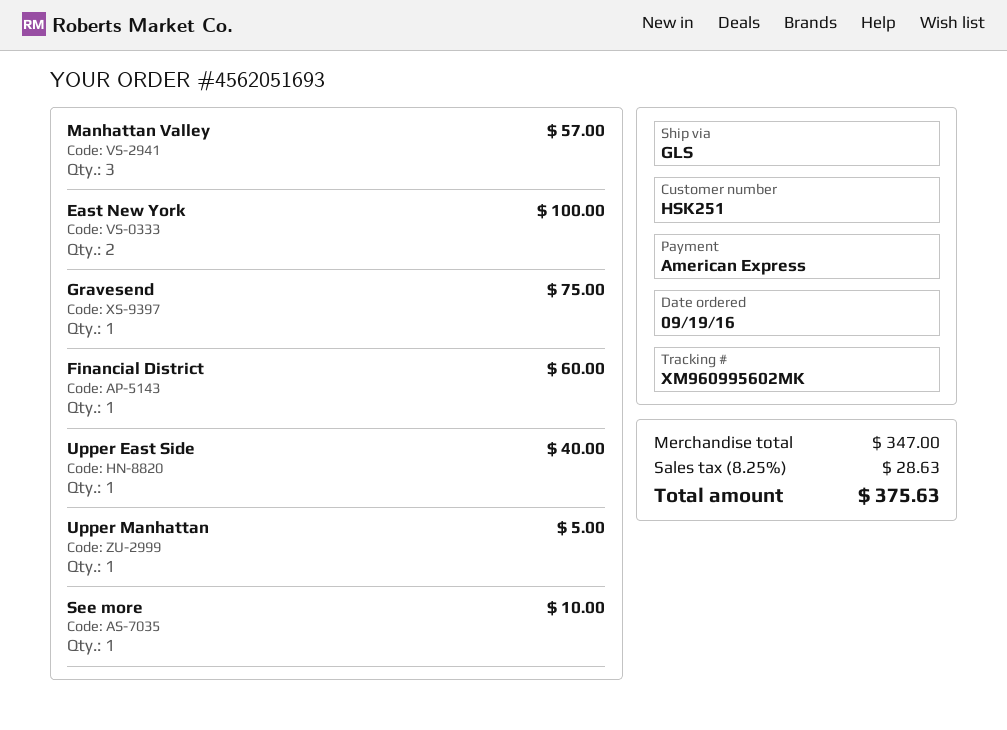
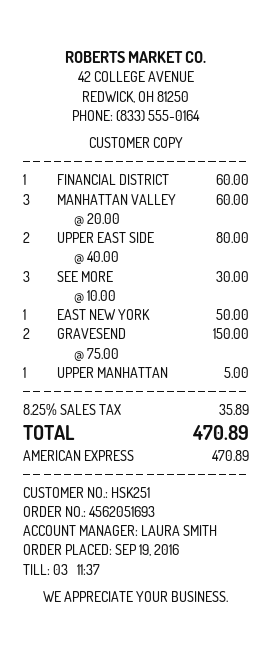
Manhattan Valley: 3 for 57.00 -> 3 for 60.00
East New York: 2 for 100.00 -> 1 for 50.00
Gravesend: 1 for 75.00 -> 2 for 150.00
Upper East Side: 1 for 40.00 -> 2 for 80.00
See more: 1 for 10.00 -> 3 for 30.00
tax: 8.25% = 28.63 -> 8.25% = 35.89
total: 375.63 -> 470.89

